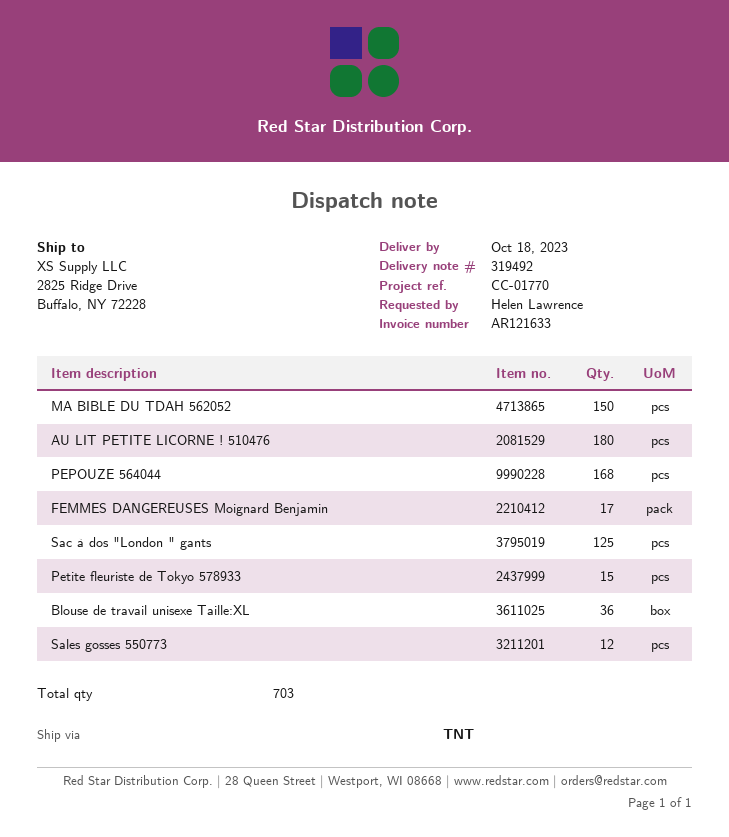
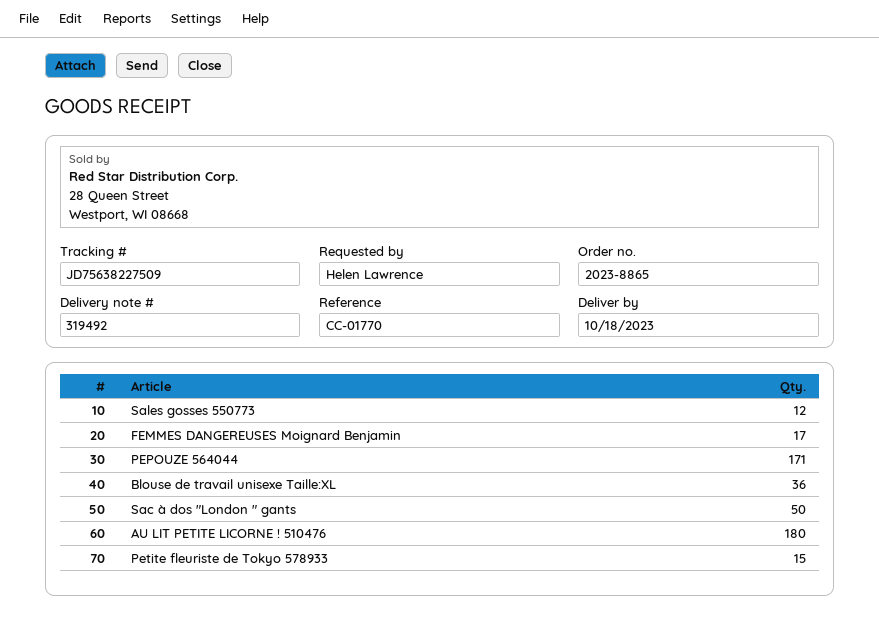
MA BIBLE DU TDAH 562052: 150 -> none
PEPOUZE 564044: 168 -> 171
Sac à dos "London " gants: 125 -> 50

